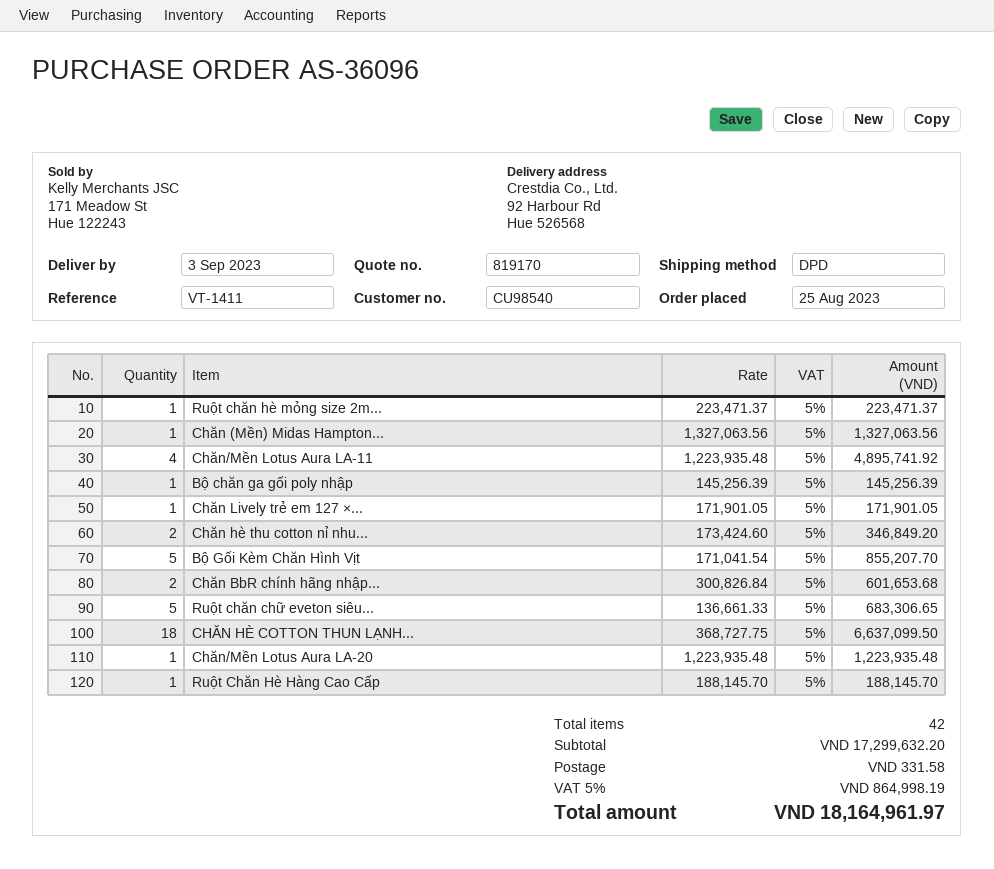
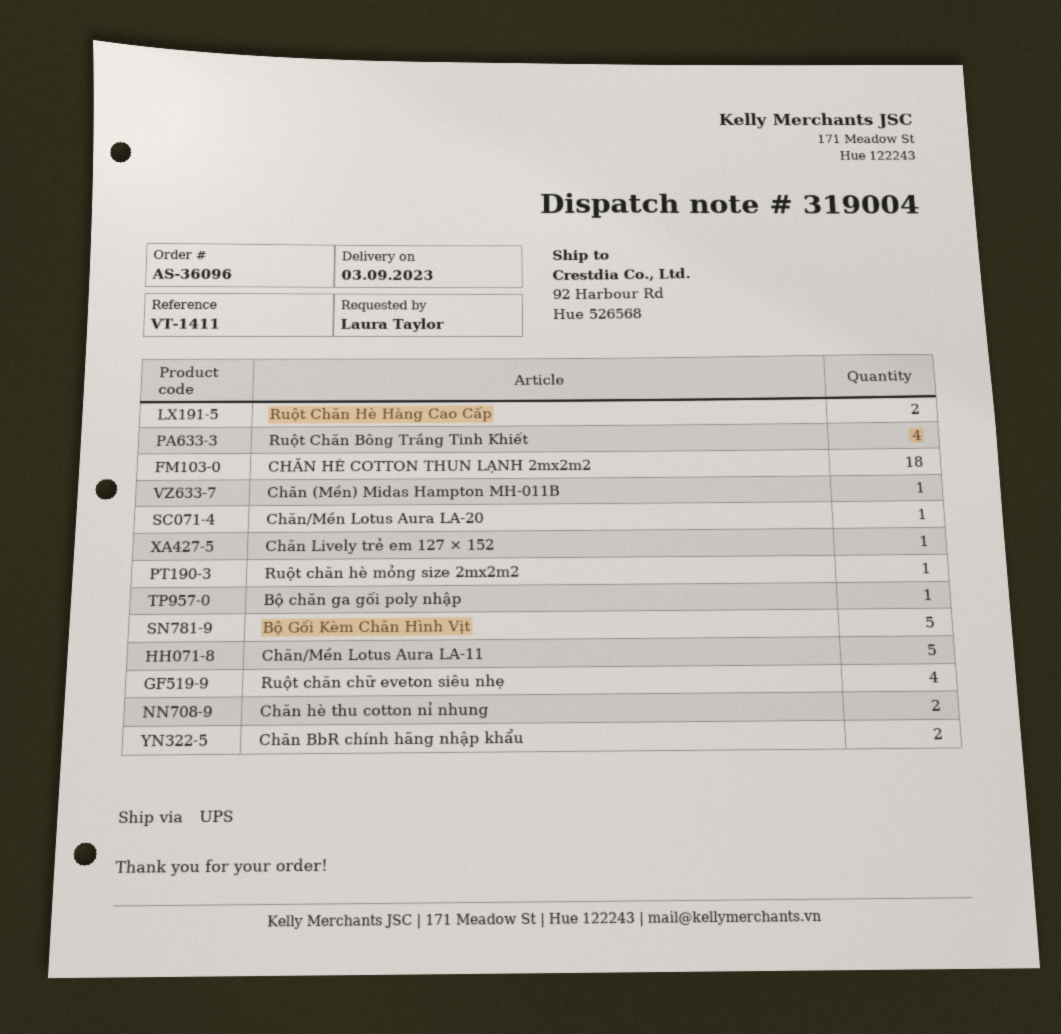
shipping method: DPD -> UPS
Chăn/Mền Lotus Aura LA-11: 4 -> 5
Ruột chăn chữ eveton siêu...: 5 -> 4
Ruột Chăn Hè Hàng Cao Cấp: 1 -> 2
Ruột Chăn Bông Trắng Tinh Khiết: none -> 4

